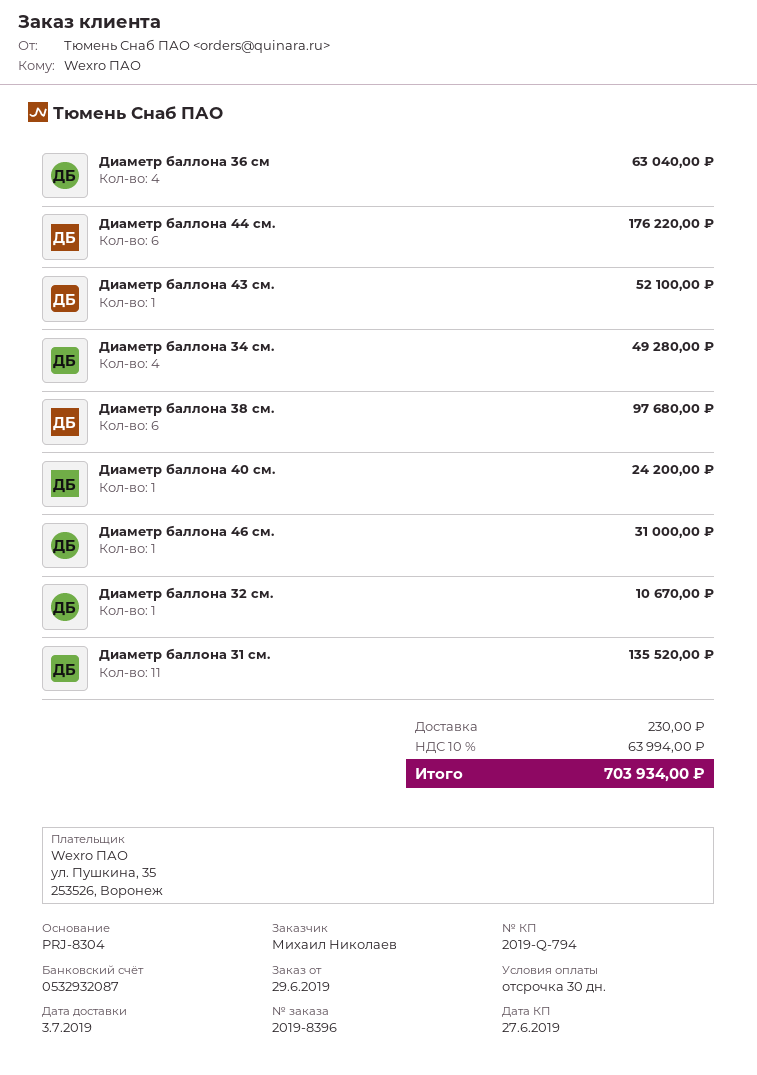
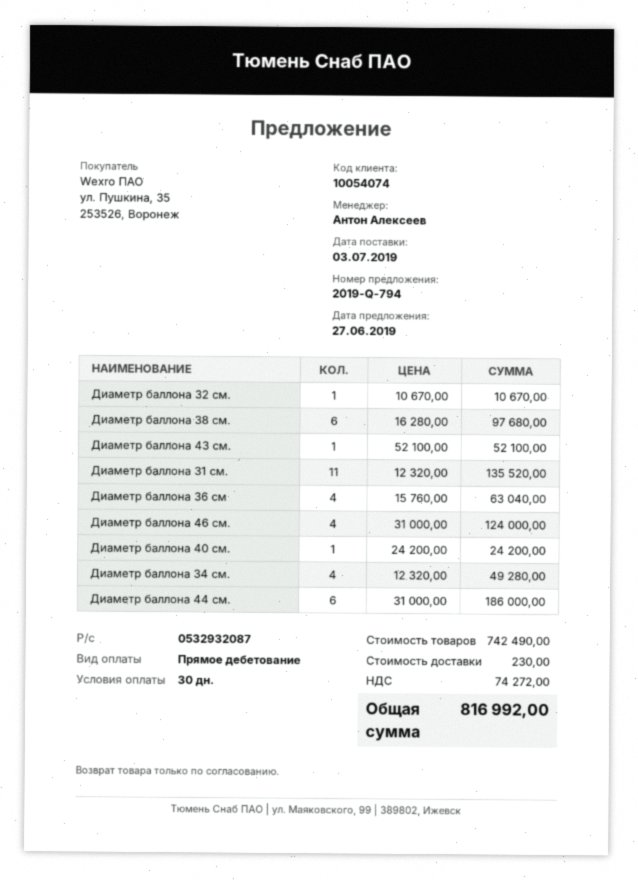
Диаметр баллона 44 см.: 6 for 176220.00 -> 6 for 186000.00
Диаметр баллона 46 см.: 1 for 31000.00 -> 4 for 124000.00
tax: 63994.00 -> 74272.00
total: 703934.00 -> 816992.00

